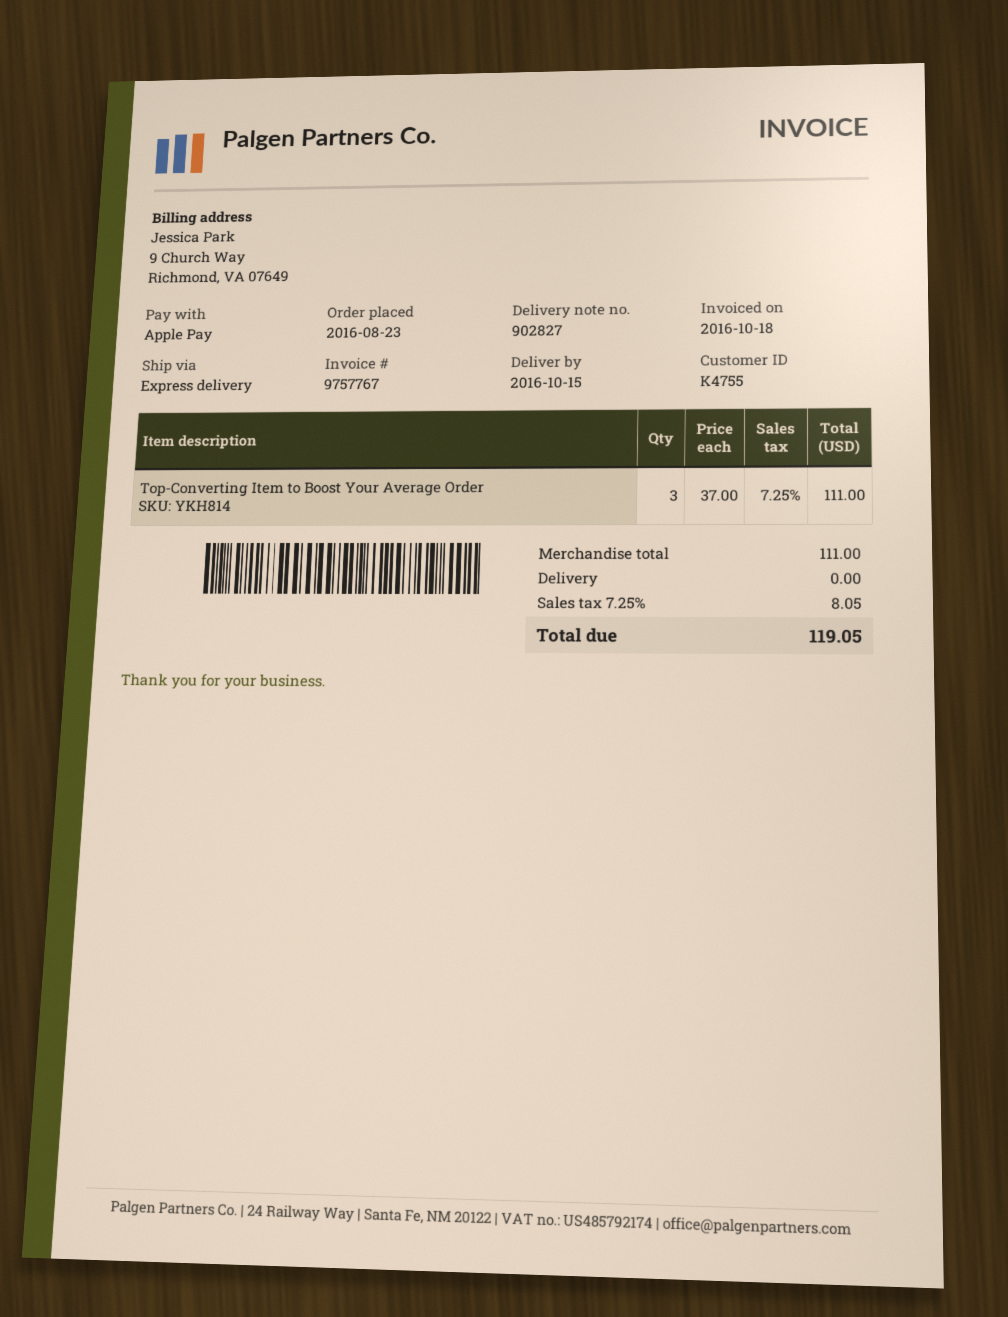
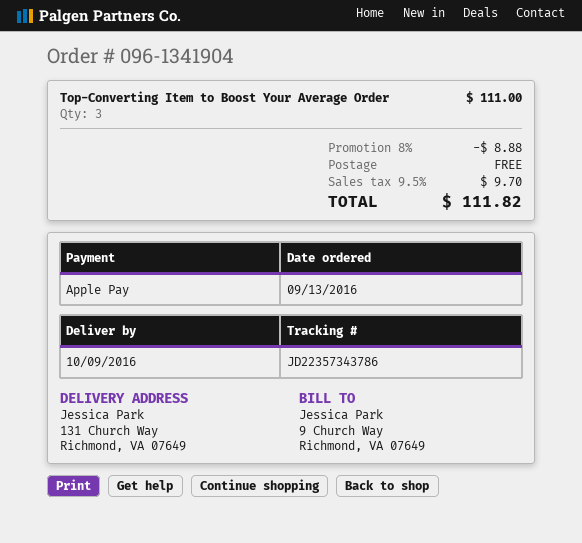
order date: 2016-08-23 -> 2016-09-13
delivery date: 2016-10-15 -> 2016-10-09
discount: none -> 8% = 8.88
tax: 7.25% = 8.05 -> 9.5% = 9.70
total: 119.05 -> 111.82

